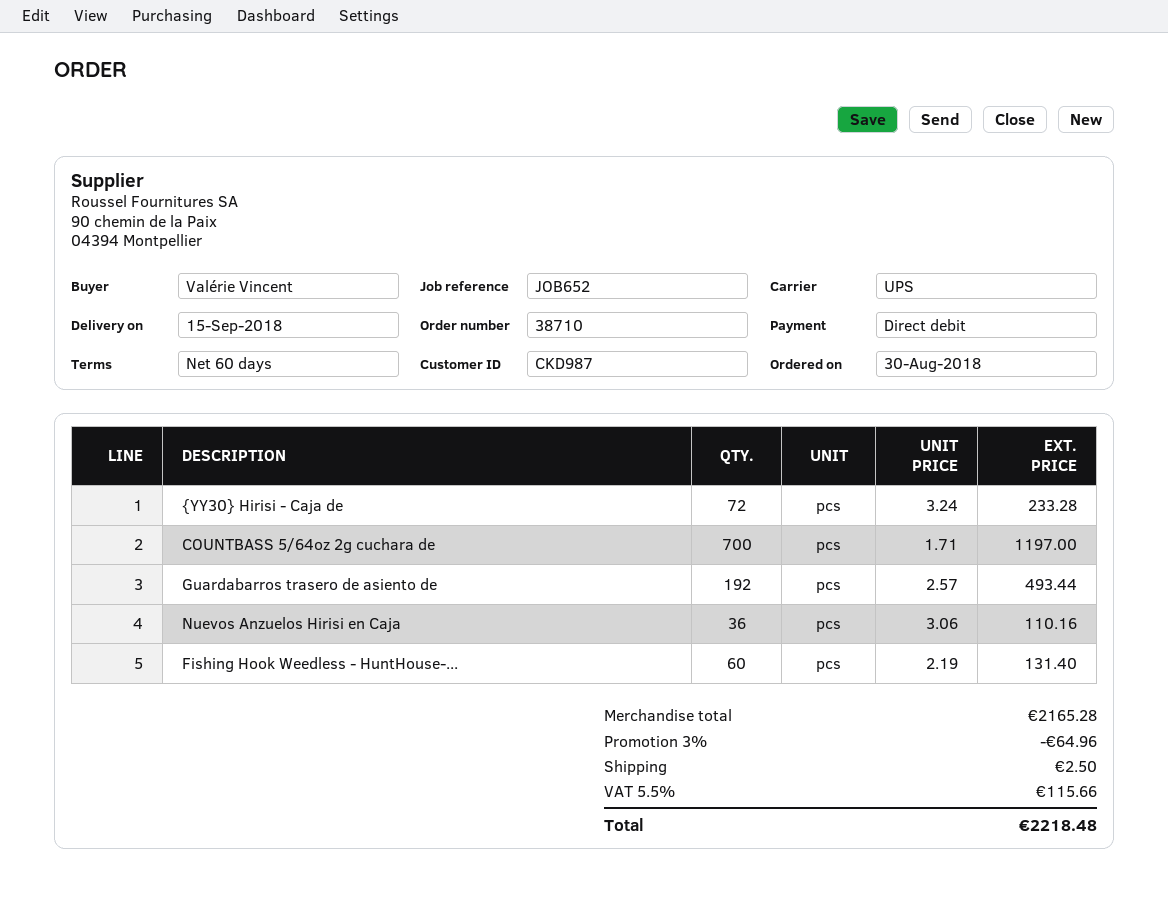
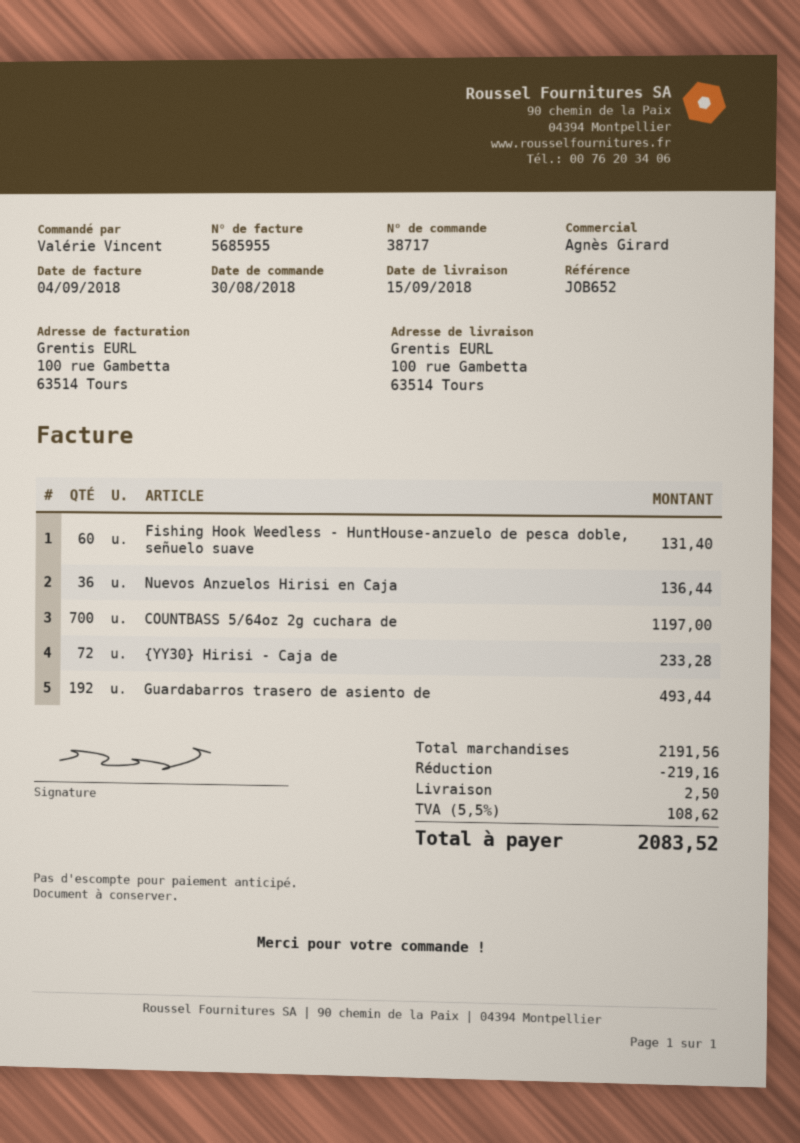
order number: 38710 -> 38717
Nuevos Anzuelos Hirisi en Caja: 36 for 110.16 -> 36 for 136.44
subtotal: 2165.28 -> 2191.56
discount: 64.96 -> 219.16
tax: 5.5% = 115.66 -> 5.5% = 108.62
total: 2218.48 -> 2083.52

